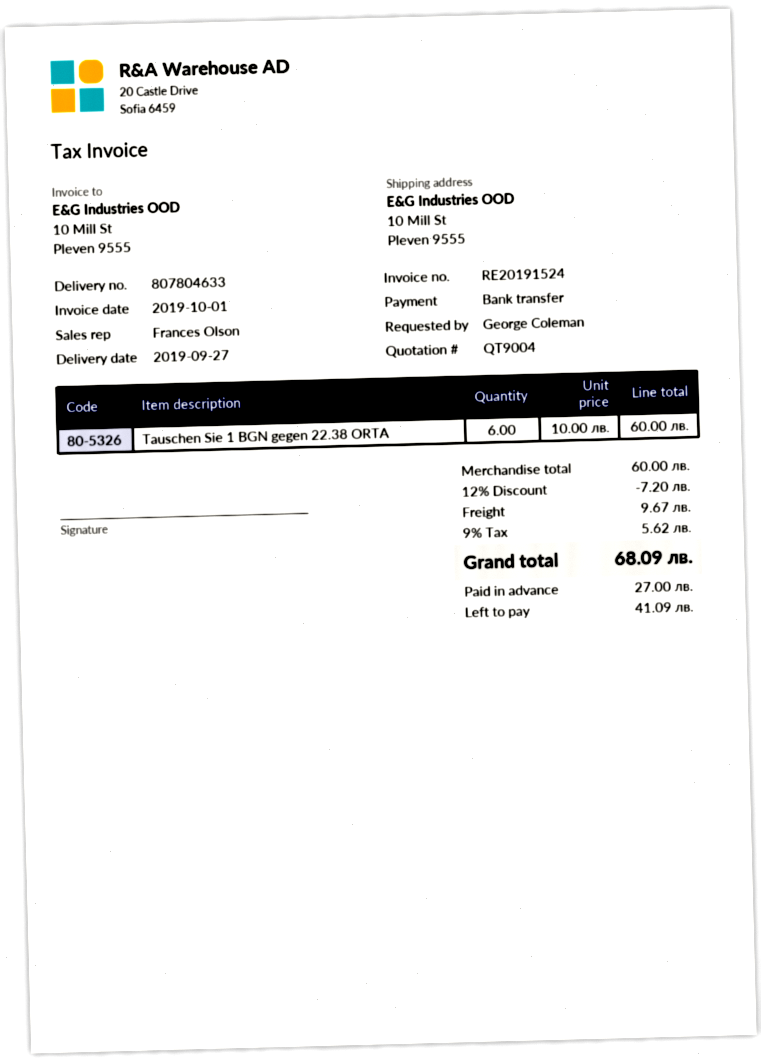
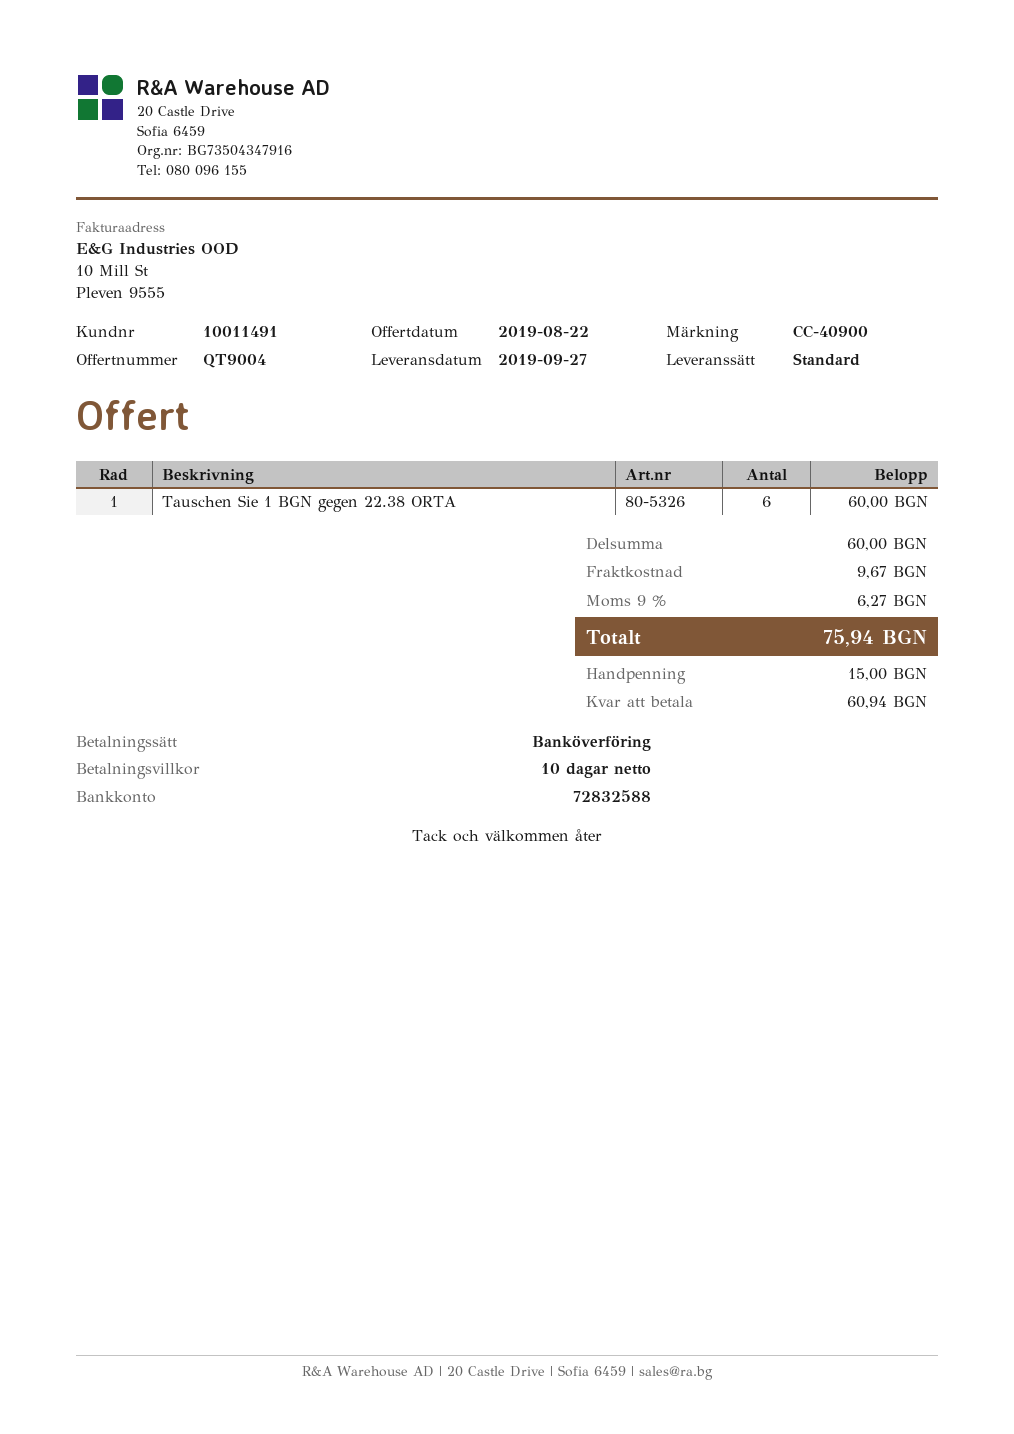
discount: 12% = 7.20 -> none
tax: 9% = 5.62 -> 9% = 6.27
total: 68.09 -> 75.94
deposit: 27.00 -> 15.00
balance: 41.09 -> 60.94

